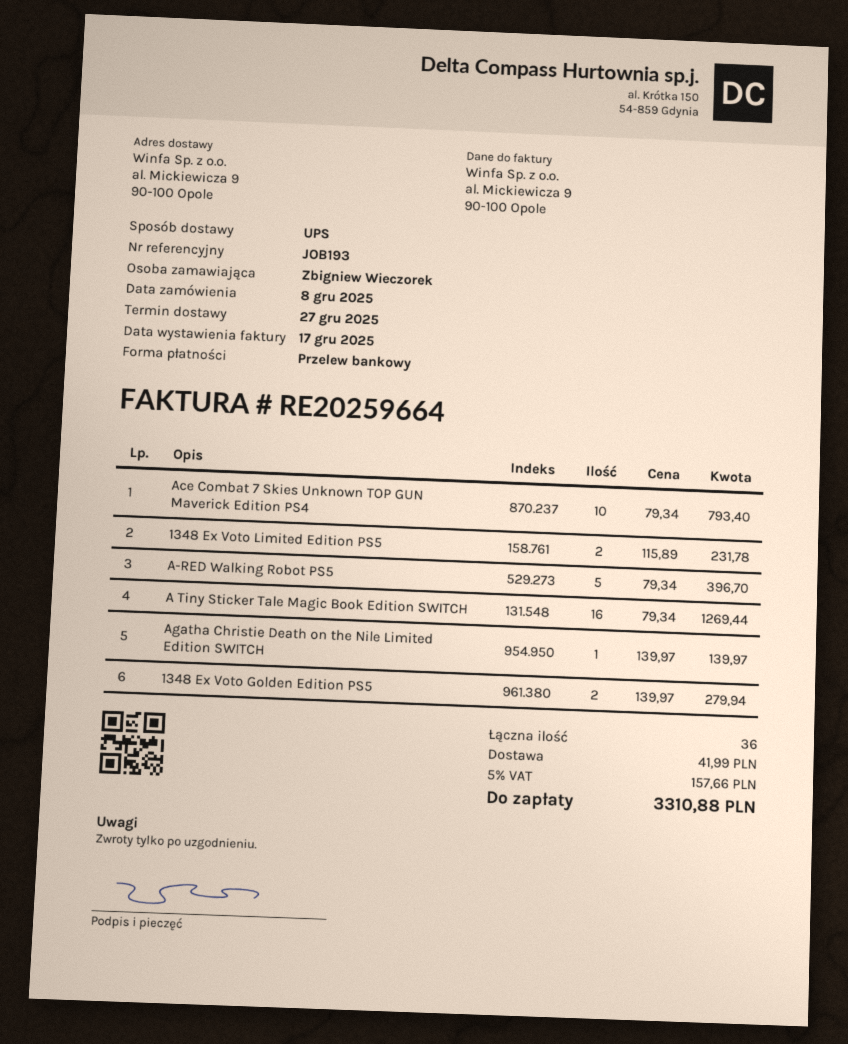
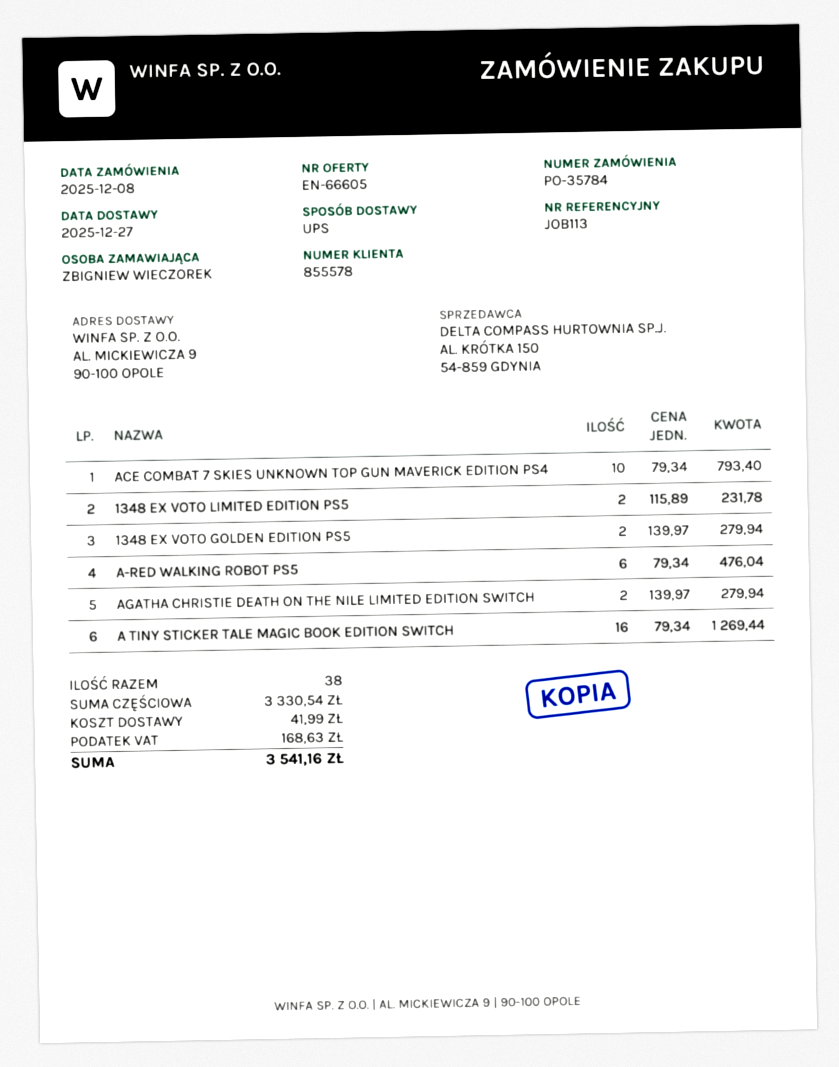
reference: JOB193 -> JOB113
A-RED Walking Robot PS5: 5 x 79.34 = 396.70 -> 6 x 79.34 = 476.04
Agatha Christie Death on the Nile Limited Edition SWITCH: 1 x 139.97 = 139.97 -> 2 x 139.97 = 279.94
total quantity: 36 -> 38
tax: 157.66 -> 168.63
total: 3310.88 -> 3541.16

